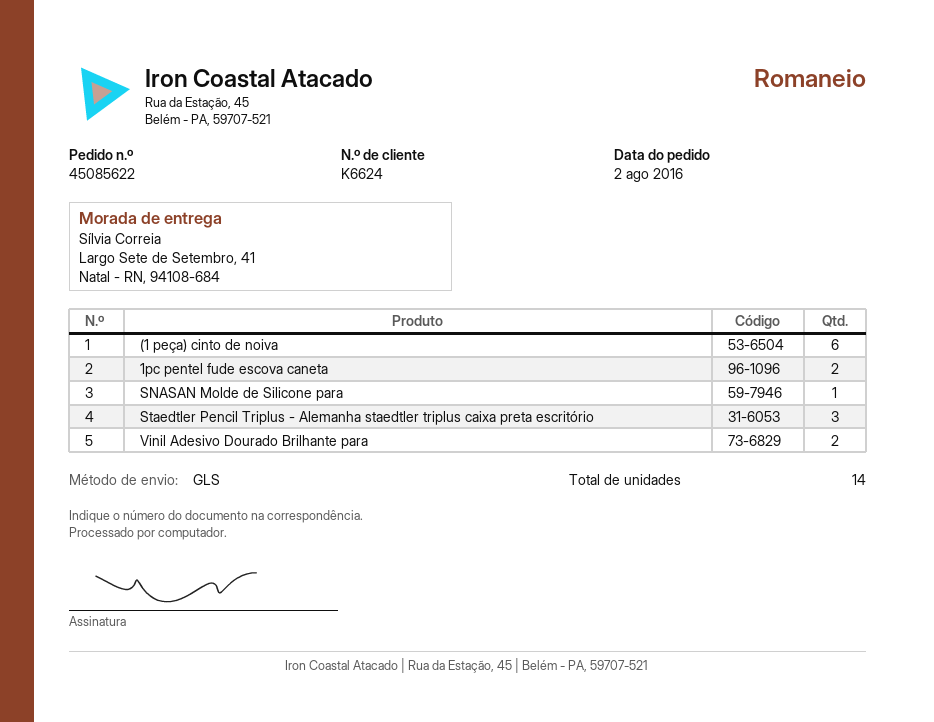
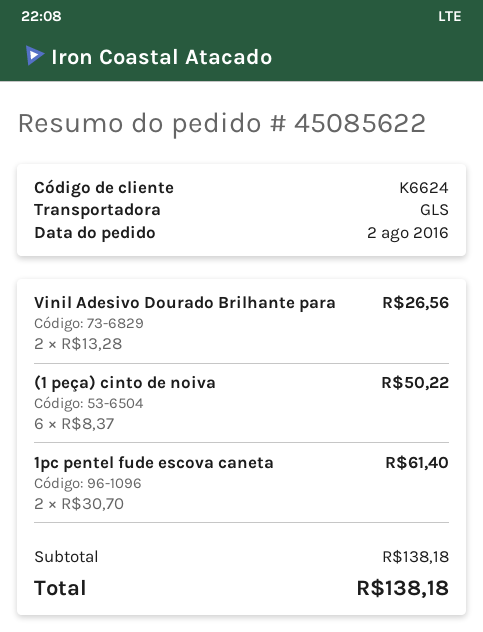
SNASAN Molde de Silicone para: 1 -> none
Staedtler Pencil Triplus - Alemanha staedtler triplus caixa preta escritório: 3 -> none

